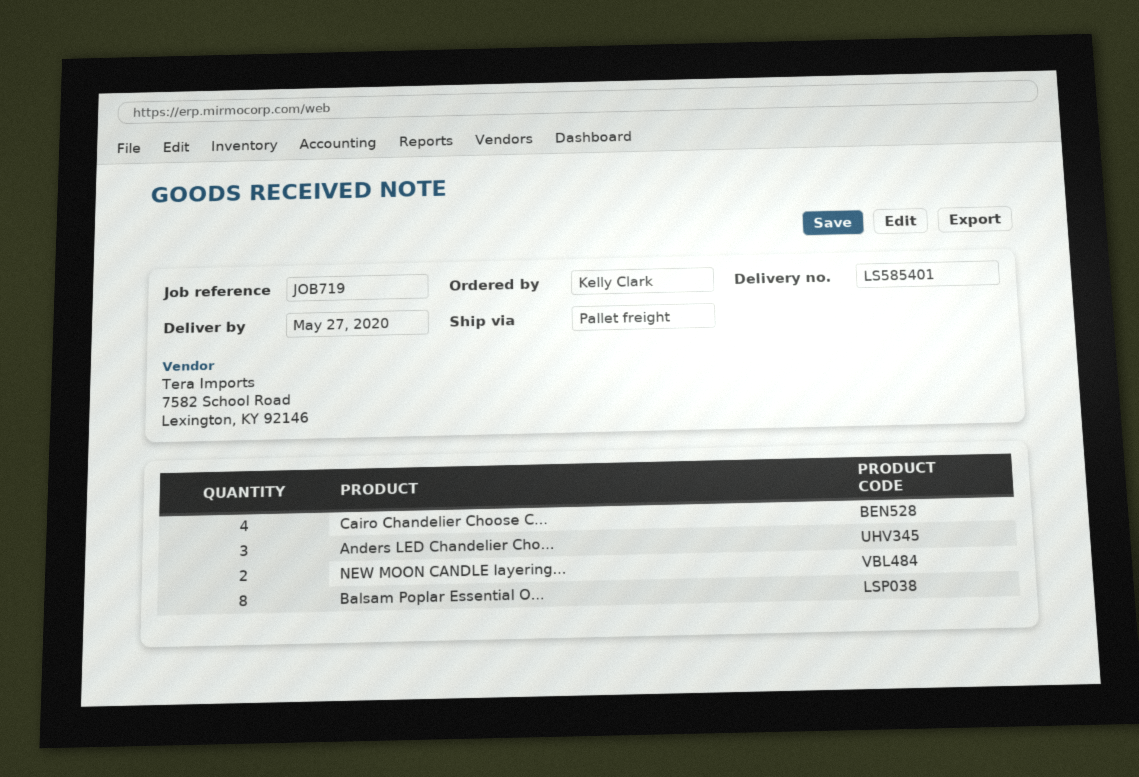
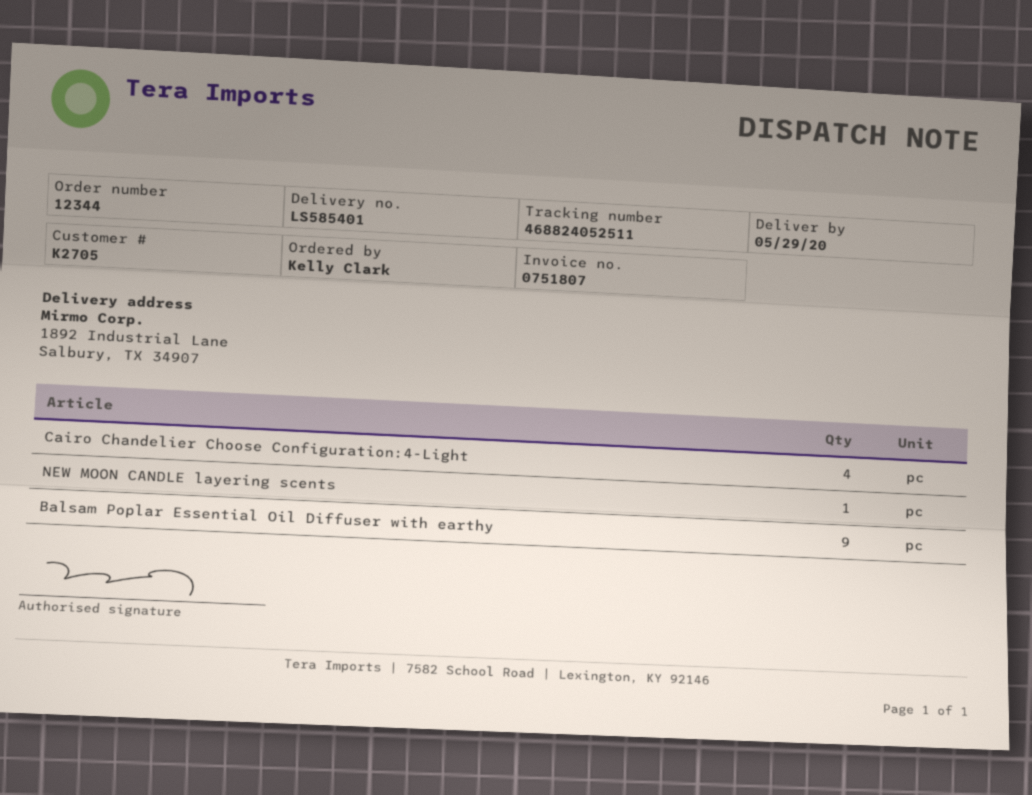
delivery date: 2020-05-27 -> 2020-05-29
Anders LED Chandelier Cho...: 3 -> none
NEW MOON CANDLE layering...: 2 -> 1
Balsam Poplar Essential O...: 8 -> 9

